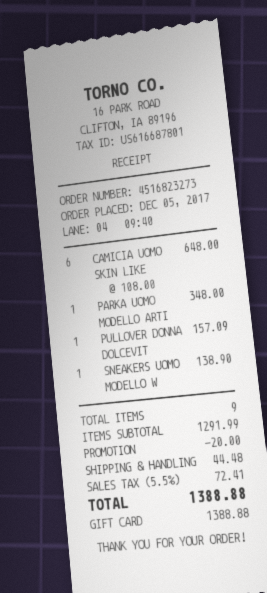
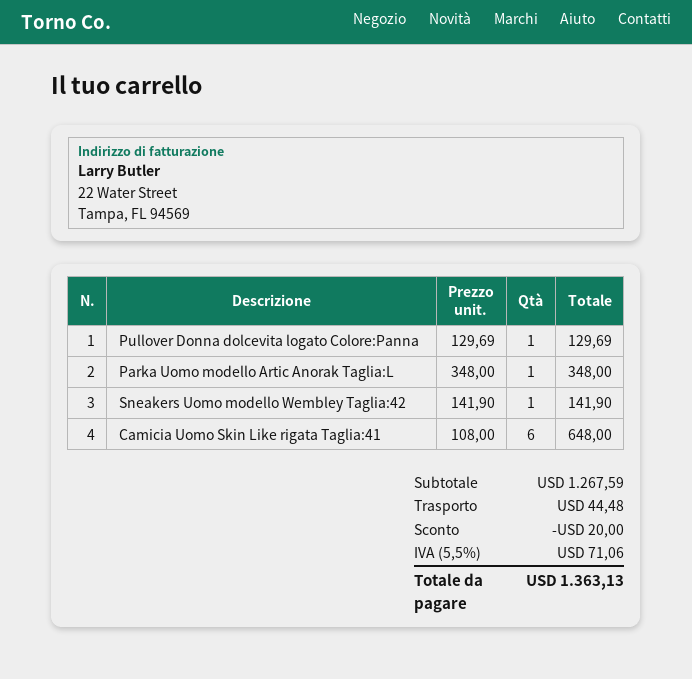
PULLOVER DONNA DOLCEVIT: 1 x 157.09 = 157.09 -> 1 x 129.69 = 129.69
SNEAKERS UOMO MODELLO W: 1 x 138.90 = 138.90 -> 1 x 141.90 = 141.90
subtotal: 1291.99 -> 1267.59
tax: 5.5% = 72.41 -> 5.5% = 71.06
total: 1388.88 -> 1363.13

